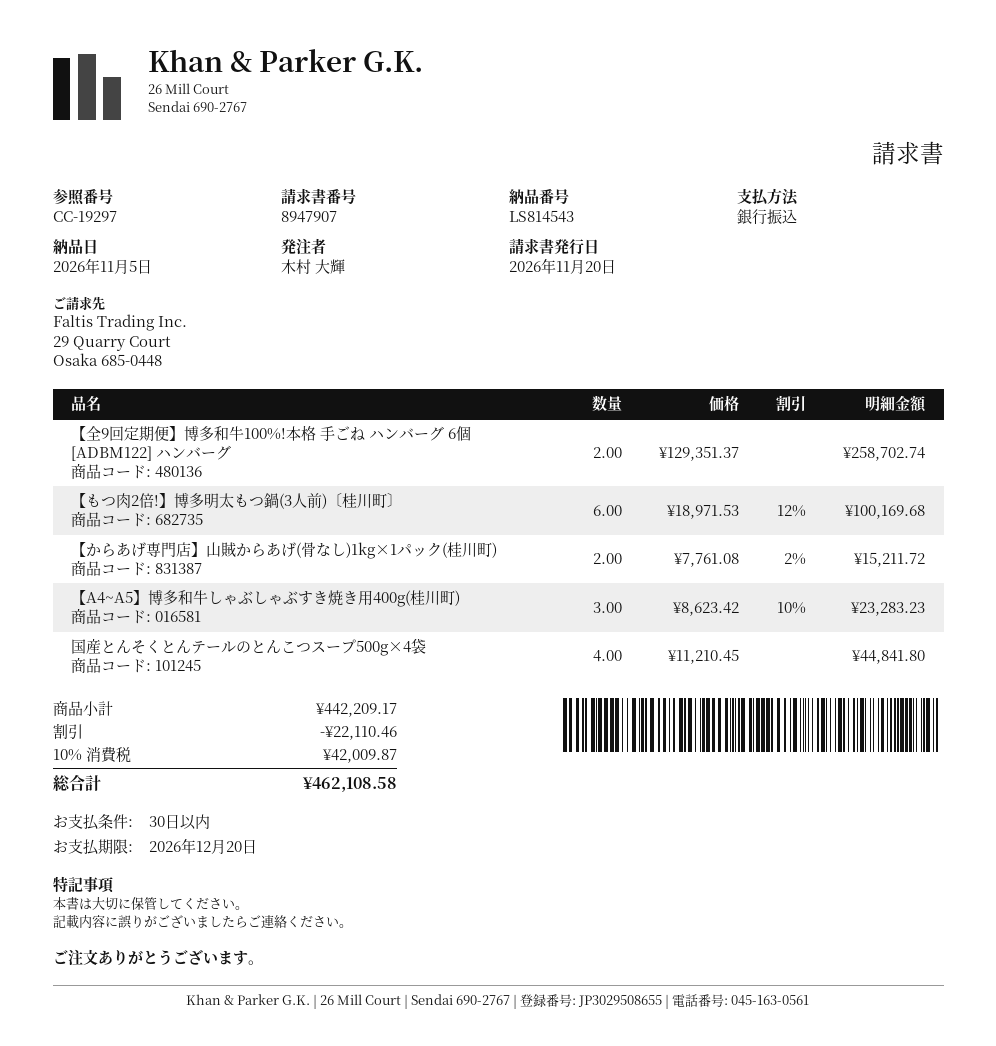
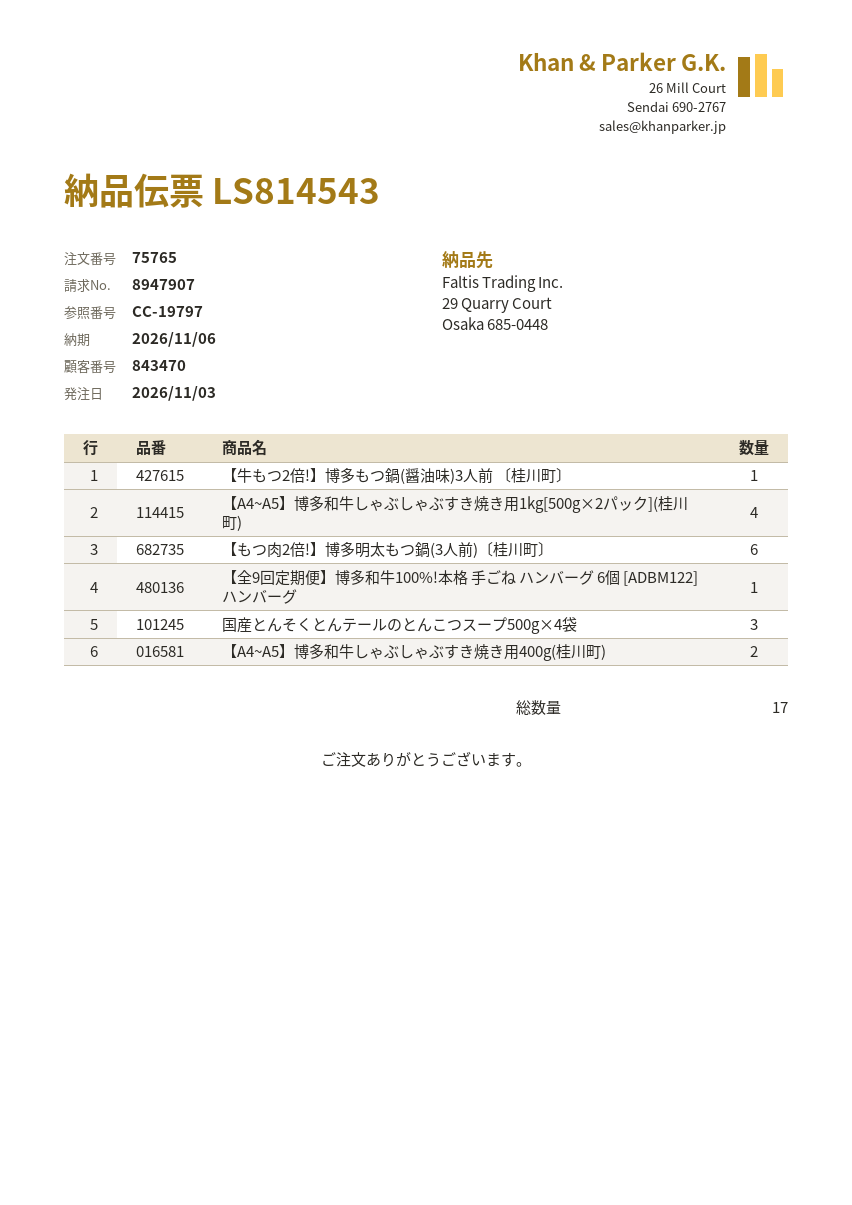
delivery date: 2026-11-05 -> 2026-11-06
reference: CC-19297 -> CC-19797
【全9回定期便】博多和牛100%!本格 手ごね ハンバーグ 6個 [ADBM122] ハンバーグ: 2 -> 1
【からあげ専門店】山賊からあげ(骨なし)1kg×1パック(桂川町): 2 -> none
【A4~A5】博多和牛しゃぶしゃぶすき焼き用400g(桂川町): 3 -> 2
国産とんそくとんテールのとんこつスープ500g×4袋: 4 -> 3
【牛もつ2倍!】博多もつ鍋(醤油味)3人前 〔桂川町〕: none -> 1
【A4~A5】博多和牛しゃぶしゃぶすき焼き用1kg[500g×2パック](桂川町): none -> 4

